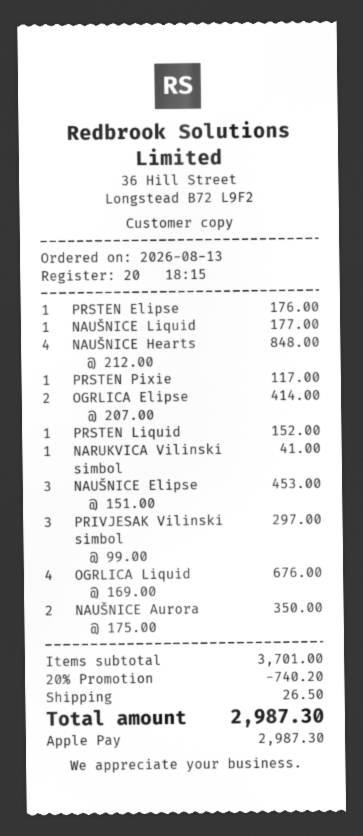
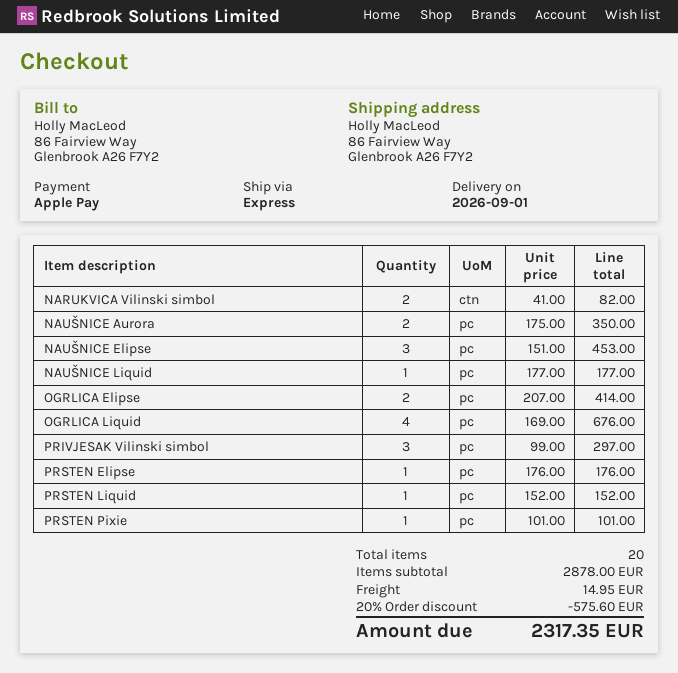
NAUŠNICE Hearts: 4 x 212.00 = 848.00 -> none
PRSTEN Pixie: 1 x 117.00 = 117.00 -> 1 x 101.00 = 101.00
NARUKVICA Vilinski simbol: 1 x 41.00 = 41.00 -> 2 x 41.00 = 82.00
subtotal: 3701.00 -> 2878.00
discount: 20% = 740.20 -> 20% = 575.60
shipping: 26.50 -> 14.95
total: 2987.30 -> 2317.35

